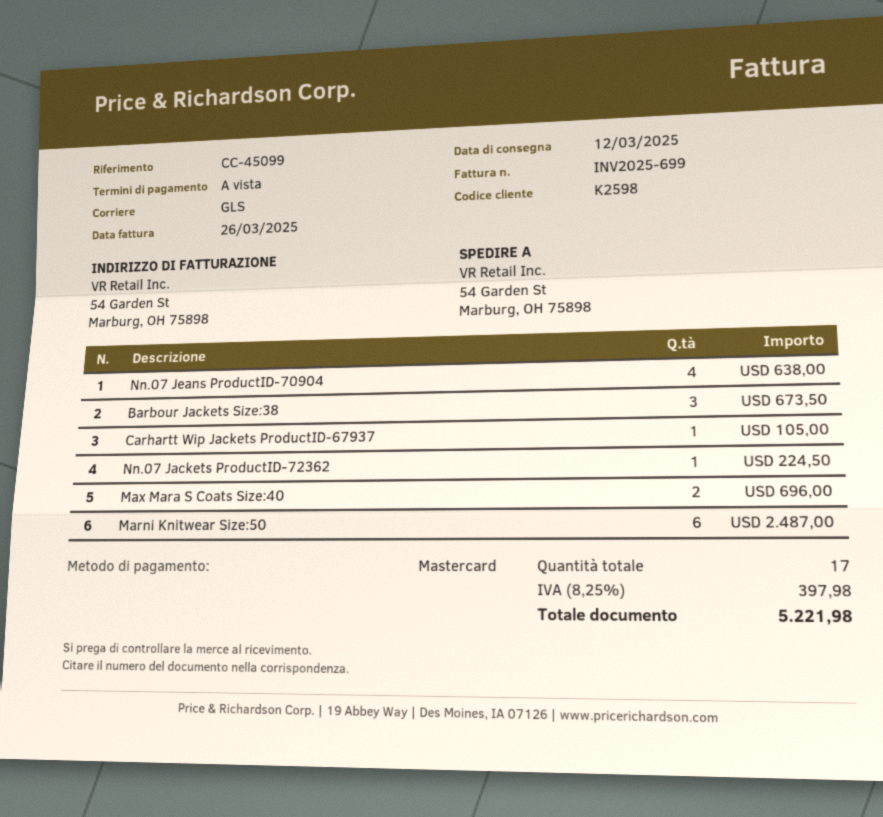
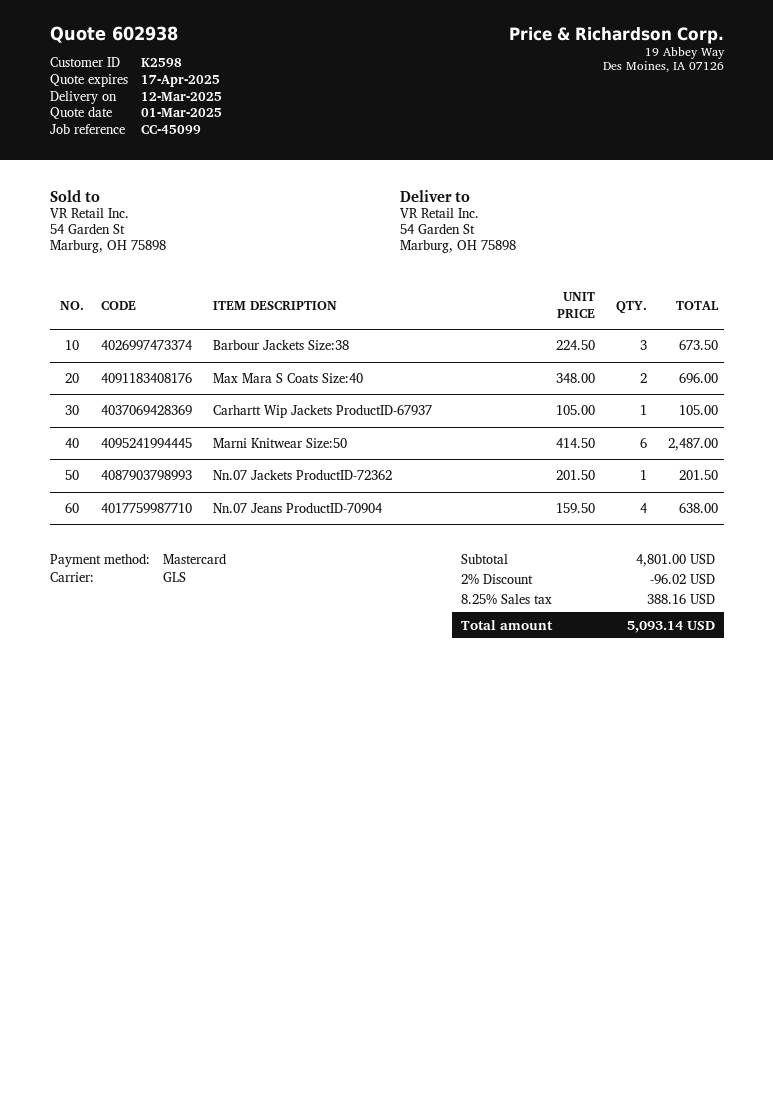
Nn.07 Jackets ProductID-72362: 1 for 224.50 -> 1 for 201.50
discount: none -> 2% = 96.02
tax: 8.25% = 397.98 -> 8.25% = 388.16
total: 5221.98 -> 5093.14

